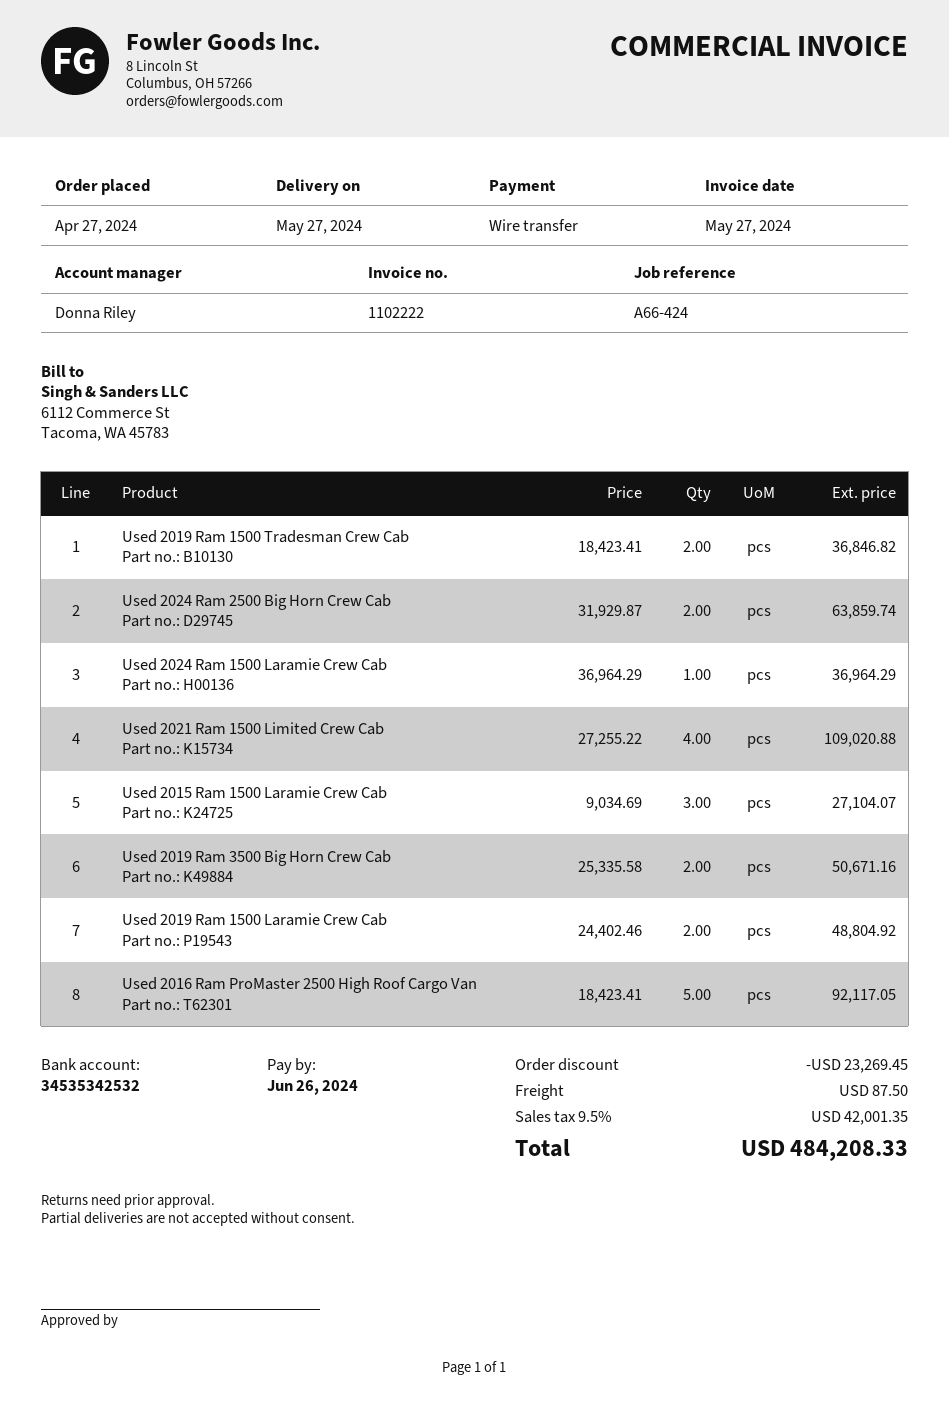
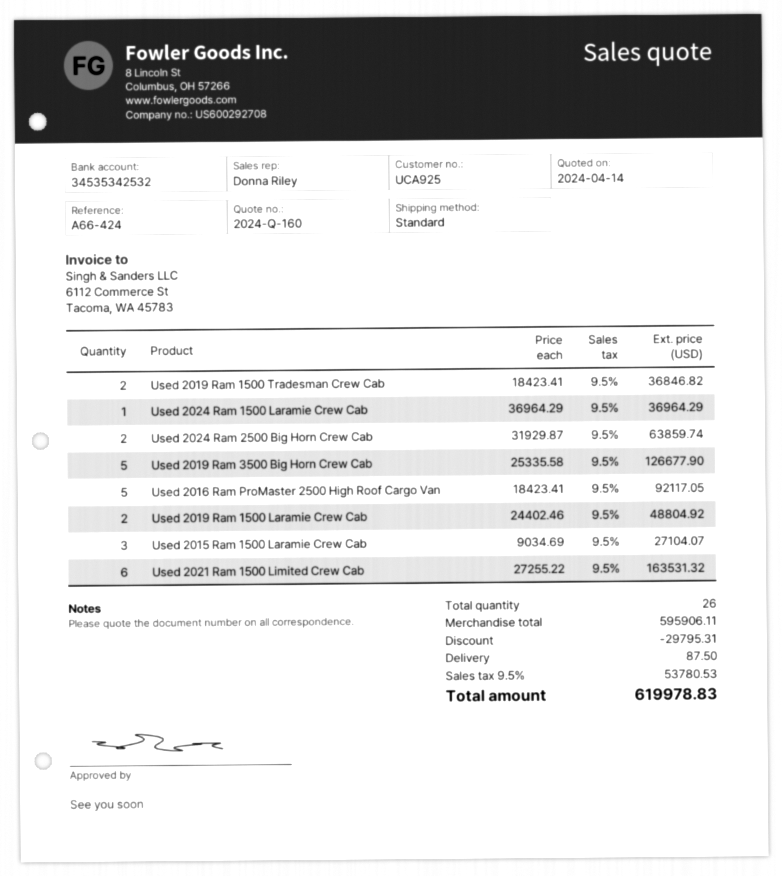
Used 2021 Ram 1500 Limited Crew Cab: 4 x 27255.22 = 109020.88 -> 6 x 27255.22 = 163531.32
Used 2019 Ram 3500 Big Horn Crew Cab: 2 x 25335.58 = 50671.16 -> 5 x 25335.58 = 126677.90
discount: 23269.45 -> 29795.31
tax: 9.5% = 42001.35 -> 9.5% = 53780.53
total: 484208.33 -> 619978.83

